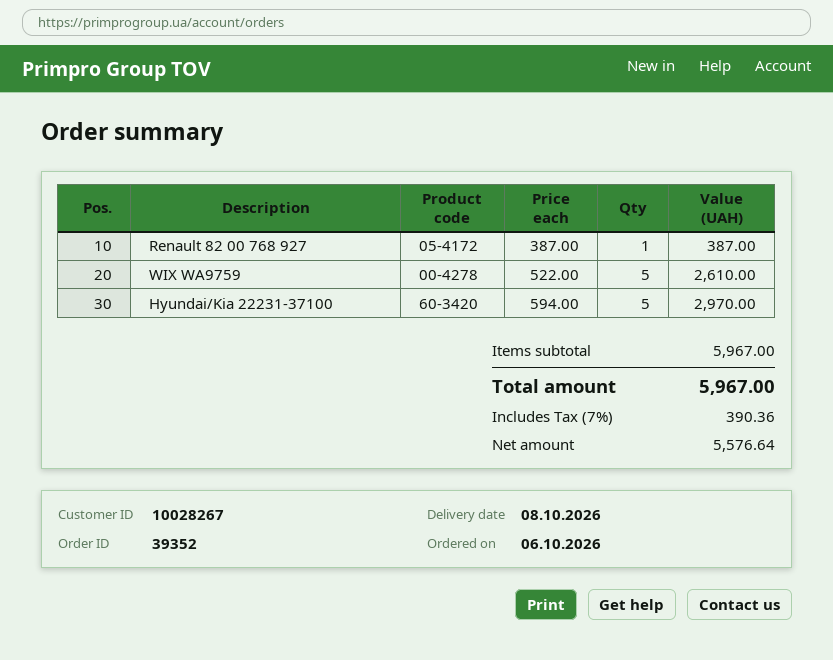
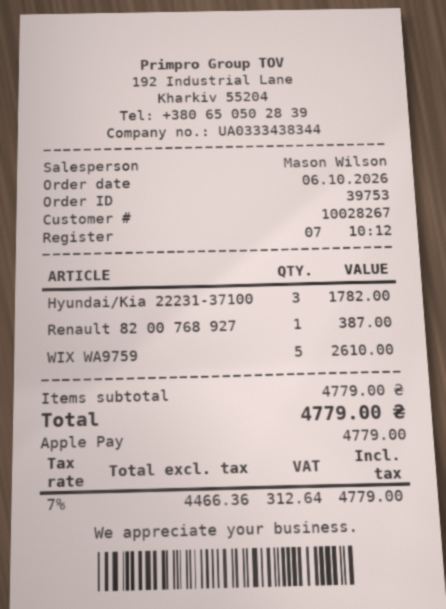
order number: 39352 -> 39753
Hyundai/Kia 22231-37100: 5 for 2970.00 -> 3 for 1782.00
subtotal: 5967.00 -> 4779.00
net: 5576.64 -> 4466.36
tax: 7% = 390.36 -> 7% = 312.64
total: 5967.00 -> 4779.00

